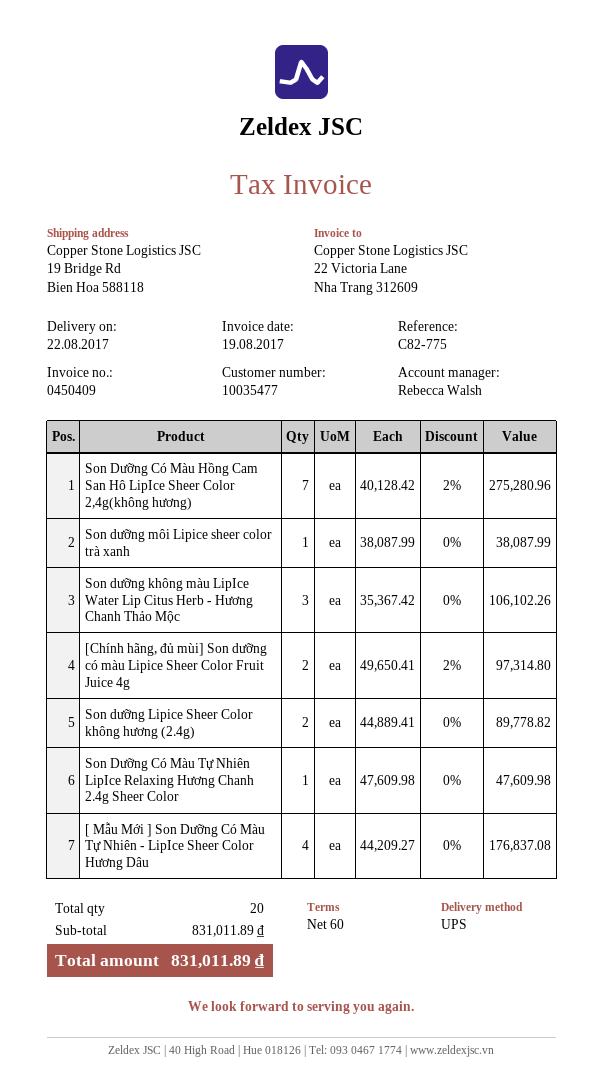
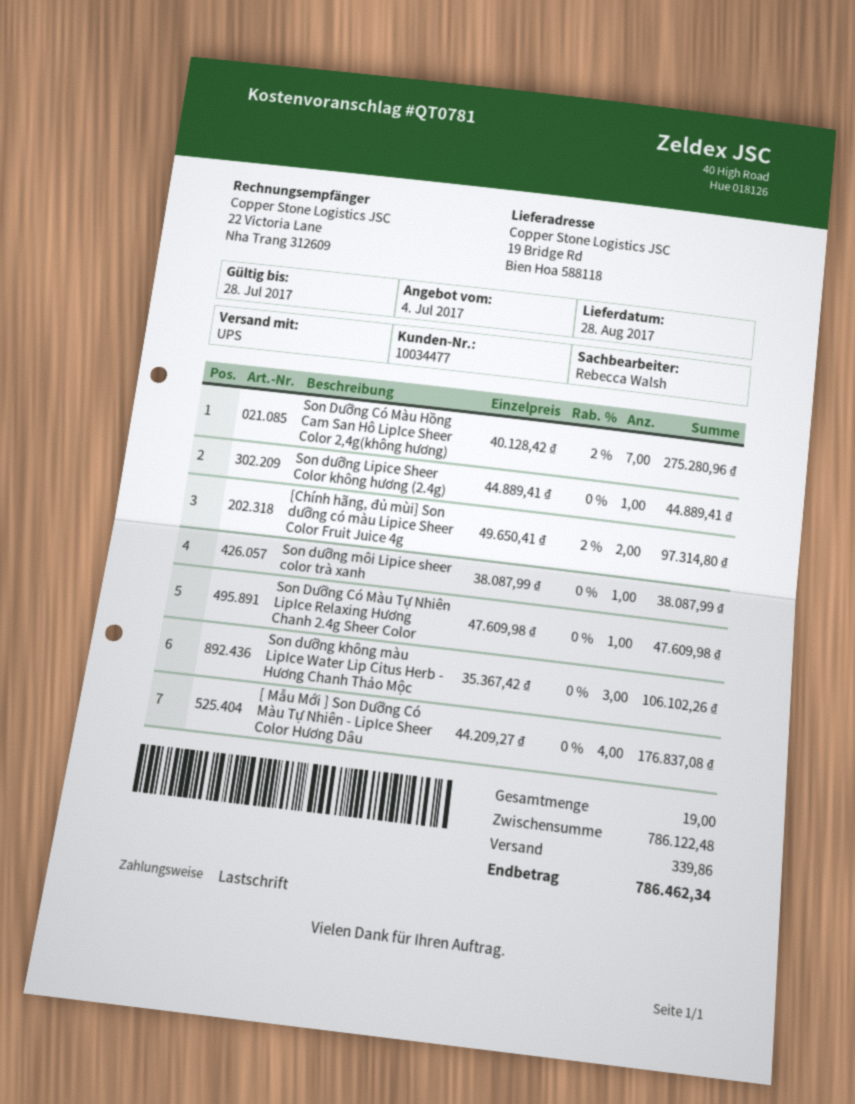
delivery date: 2017-08-22 -> 2017-08-28
customer number: 10035477 -> 10034477
Son dưỡng Lipice Sheer Color không hương (2.4g): 2 x 44889.41 = 89778.82 -> 1 x 44889.41 = 44889.41
total quantity: 20 -> 19
subtotal: 831011.89 -> 786122.48
shipping: none -> 339.86
total: 831011.89 -> 786462.34

